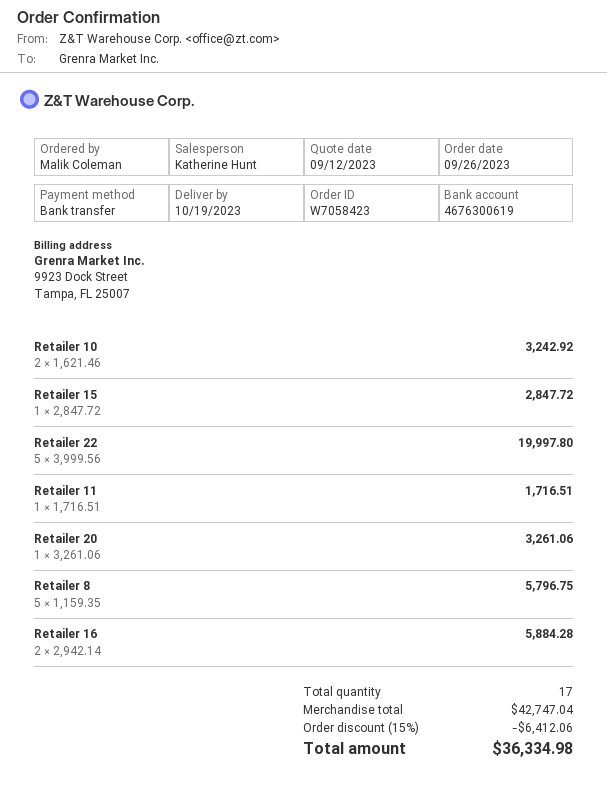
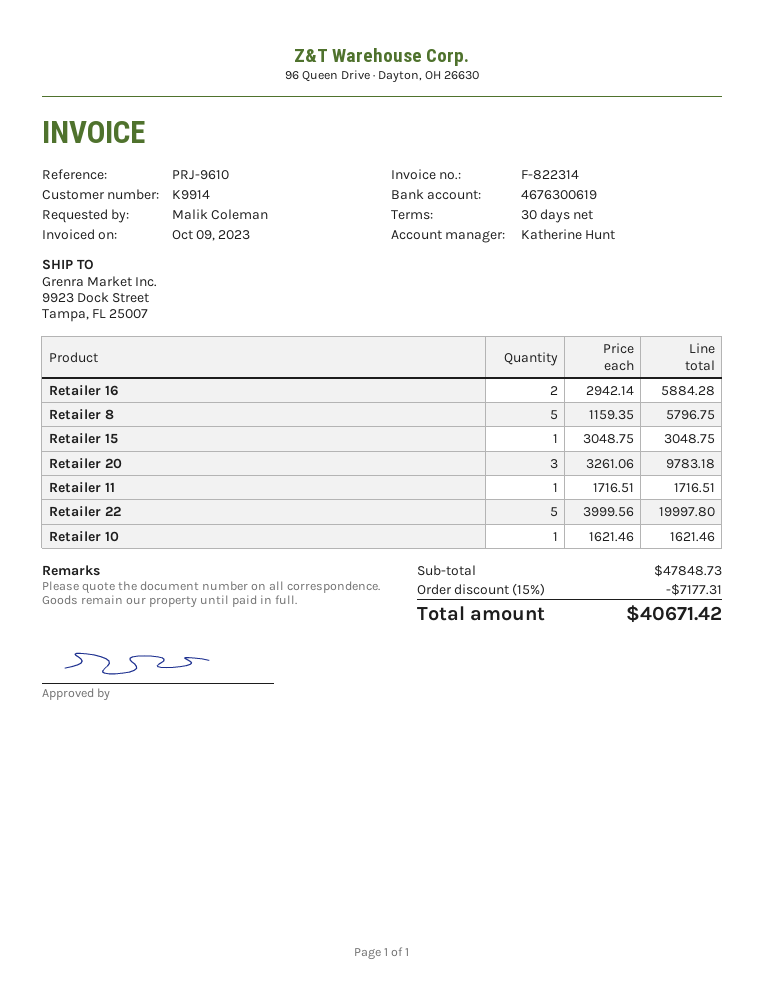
Retailer 10: 2 x 1621.46 = 3242.92 -> 1 x 1621.46 = 1621.46
Retailer 15: 1 x 2847.72 = 2847.72 -> 1 x 3048.75 = 3048.75
Retailer 20: 1 x 3261.06 = 3261.06 -> 3 x 3261.06 = 9783.18
subtotal: 42747.04 -> 47848.73
discount: 15% = 6412.06 -> 15% = 7177.31
total: 36334.98 -> 40671.42

